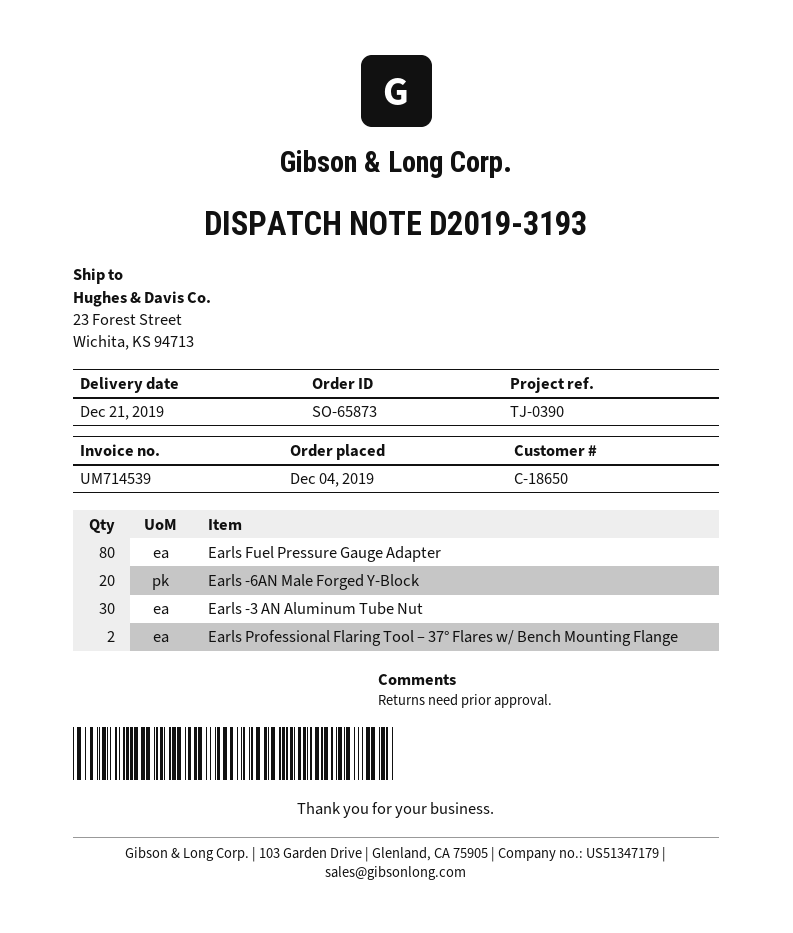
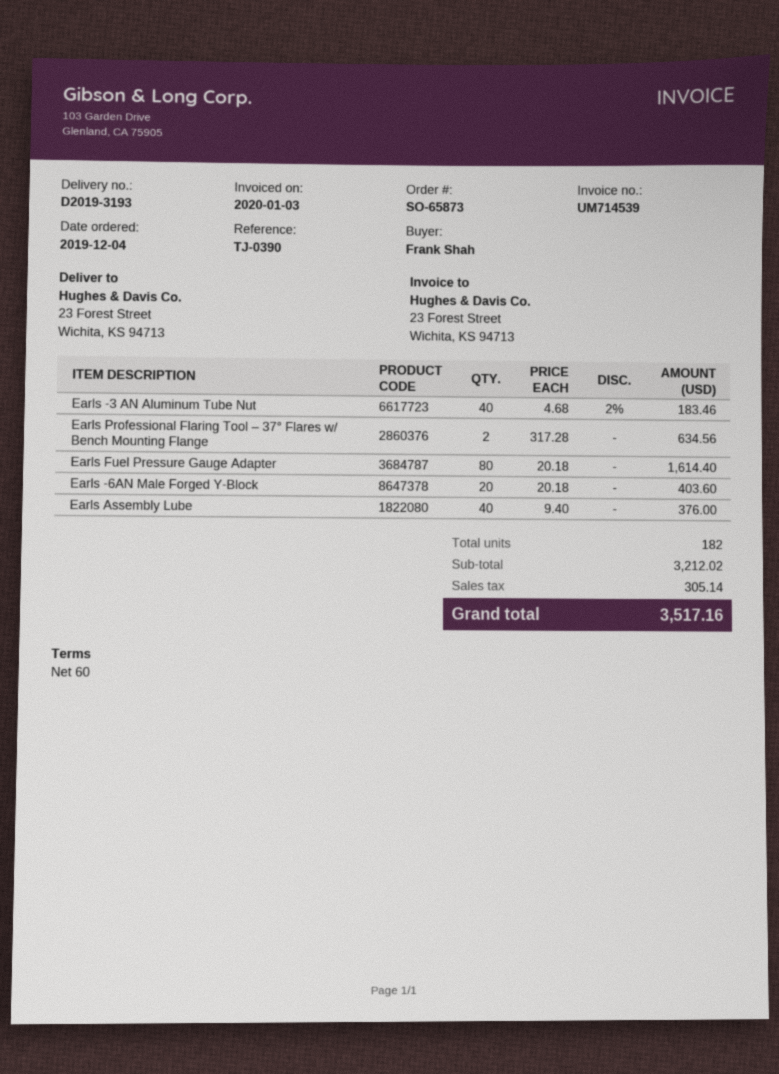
Earls -3 AN Aluminum Tube Nut: 30 -> 40
Earls Assembly Lube: none -> 40

